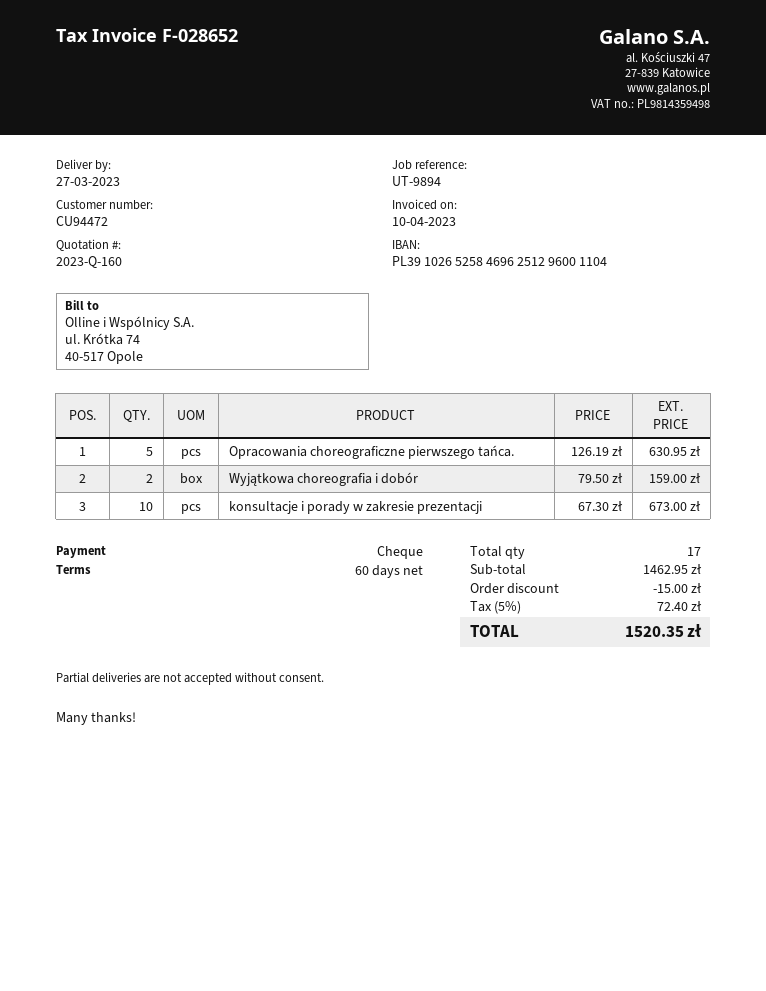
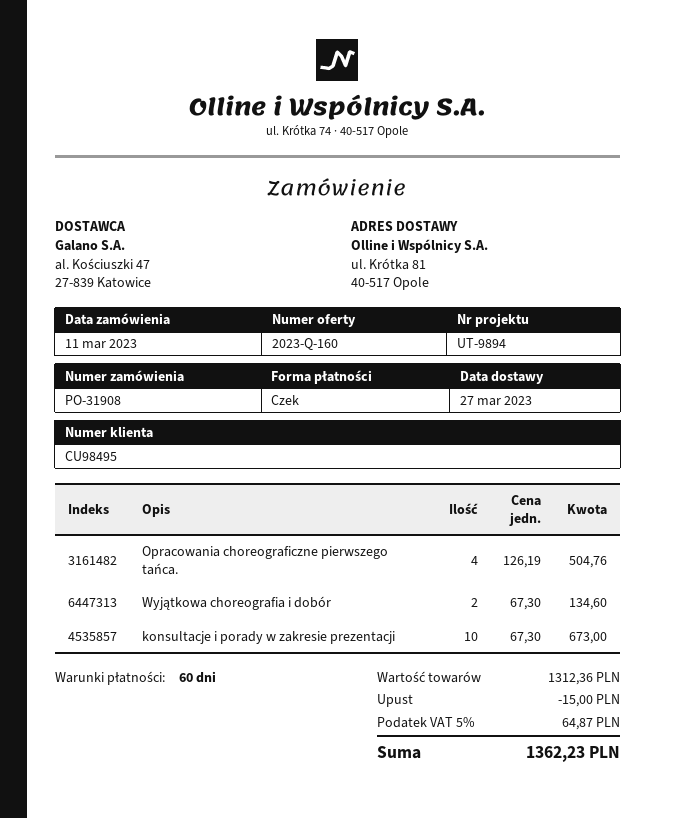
customer number: CU94472 -> CU98495
Opracowania choreograficzne pierwszego tańca.: 5 x 126.19 = 630.95 -> 4 x 126.19 = 504.76
Wyjątkowa choreografia i dobór: 2 x 79.50 = 159.00 -> 2 x 67.30 = 134.60
subtotal: 1462.95 -> 1312.36
tax: 5% = 72.40 -> 5% = 64.87
total: 1520.35 -> 1362.23

